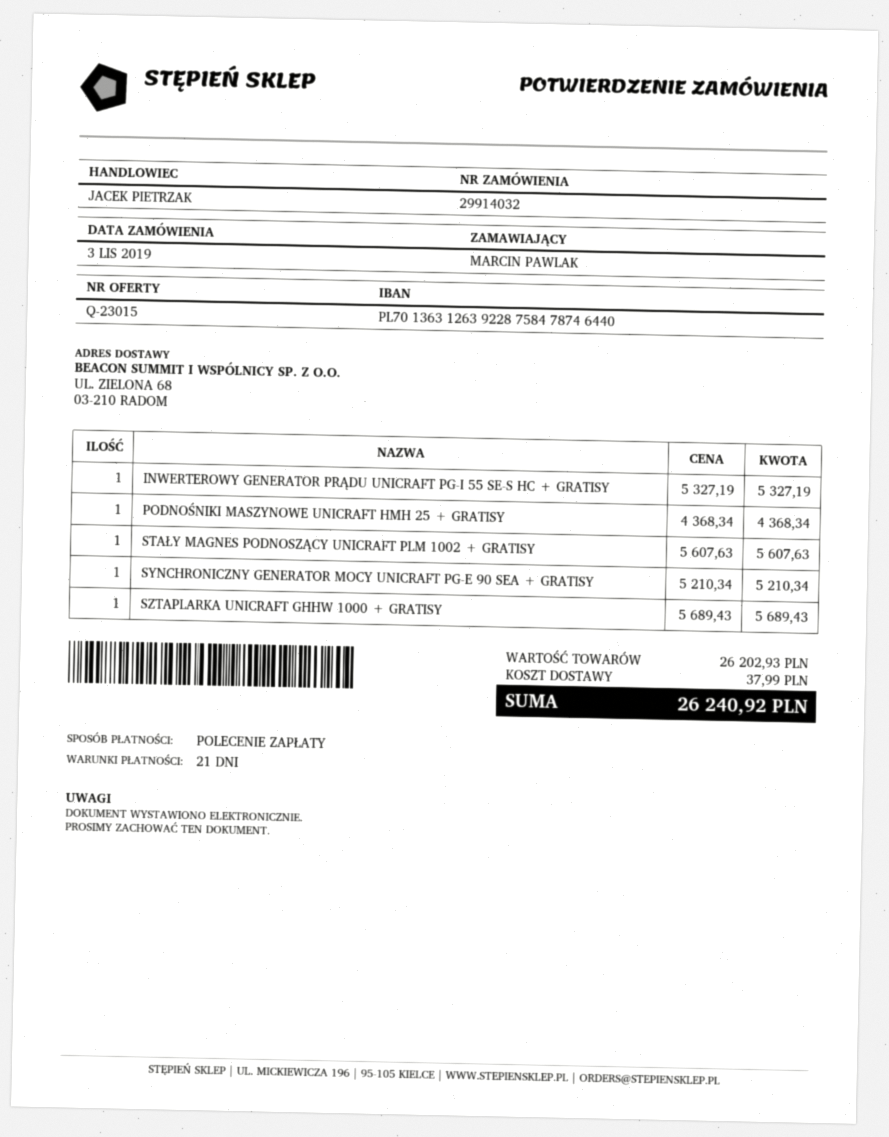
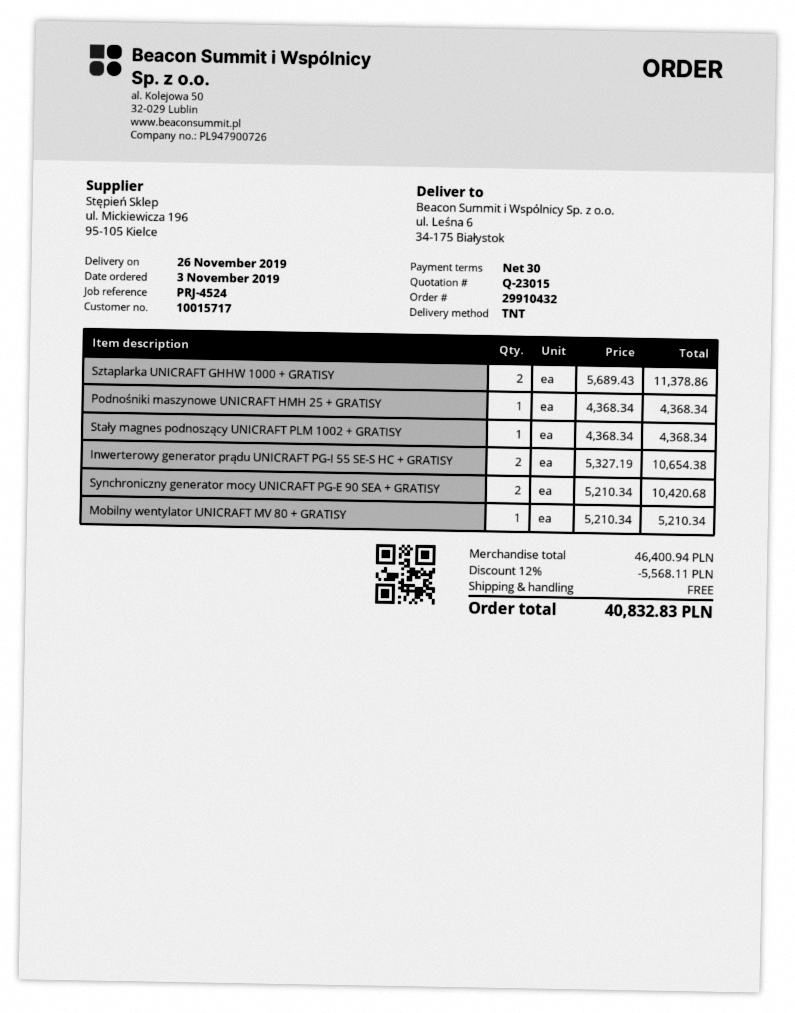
order number: 29914032 -> 29910432
payment terms: 21 days -> 30 days
ship to: UL. ZIELONA 68, 03-210 RADOM -> ul. Leśna 6, 34-175 Białystok
INWERTEROWY GENERATOR PRĄDU UNICRAFT PG-I 55 SE-S HC + GRATISY: 1 x 5327.19 = 5327.19 -> 2 x 5327.19 = 10654.38
STAŁY MAGNES PODNOSZĄCY UNICRAFT PLM 1002 + GRATISY: 1 x 5607.63 = 5607.63 -> 1 x 4368.34 = 4368.34
SYNCHRONICZNY GENERATOR MOCY UNICRAFT PG-E 90 SEA + GRATISY: 1 x 5210.34 = 5210.34 -> 2 x 5210.34 = 10420.68
SZTAPLARKA UNICRAFT GHHW 1000 + GRATISY: 1 x 5689.43 = 5689.43 -> 2 x 5689.43 = 11378.86
Mobilny wentylator UNICRAFT MV 80 + GRATISY: none -> 1 x 5210.34 = 5210.34
subtotal: 26202.93 -> 46400.94
discount: none -> 12% = 5568.11
shipping: 37.99 -> 0.00
total: 26240.92 -> 40832.83

